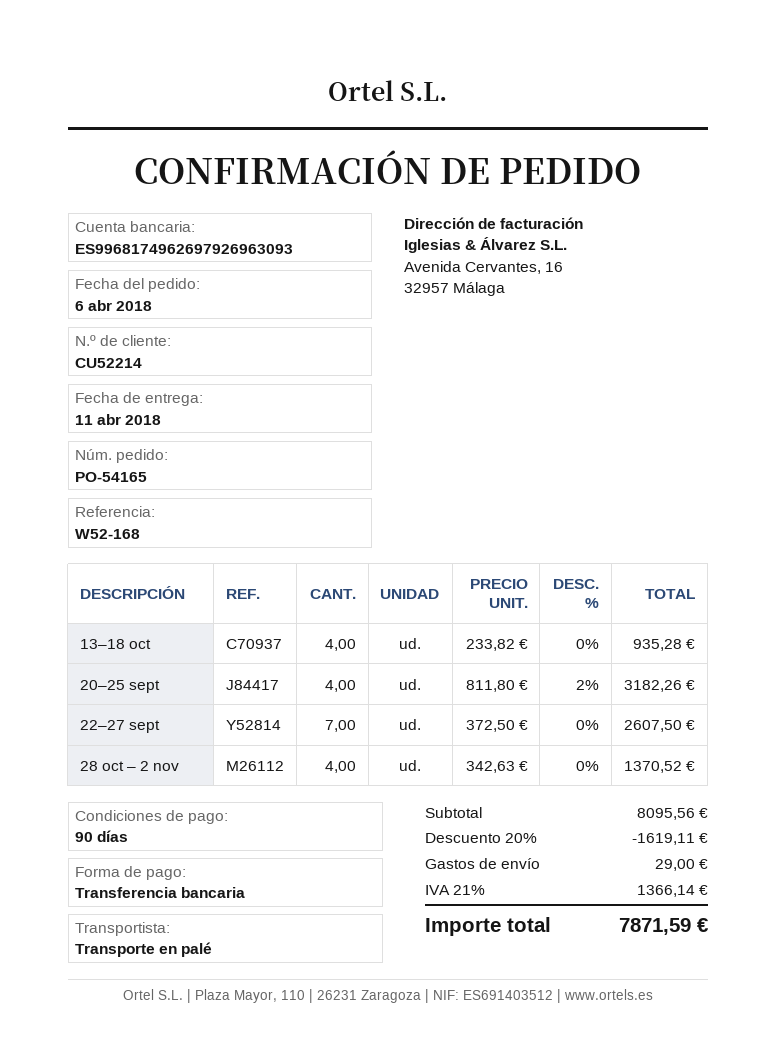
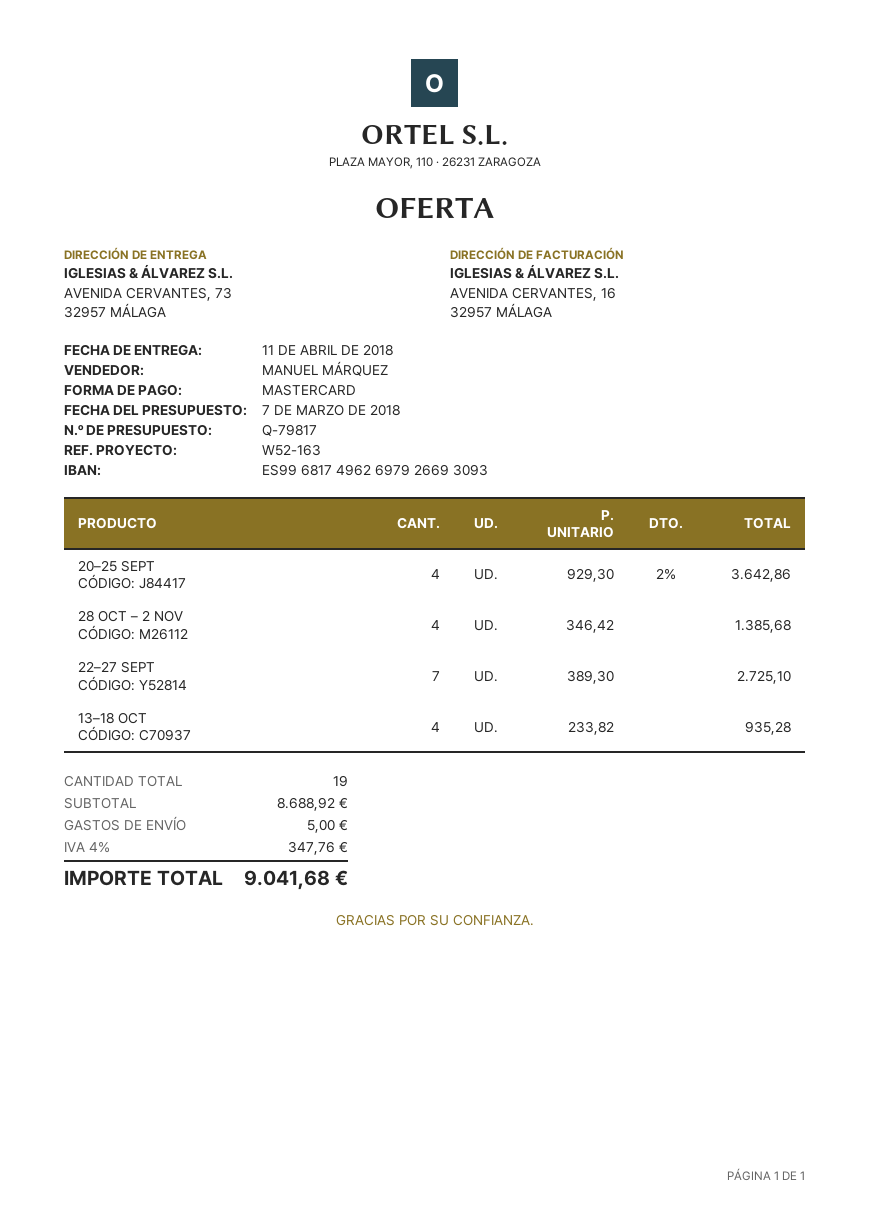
reference: W52-168 -> W52-163
payment method: bank transfer -> Mastercard
bank account: ES9968174962697926963093 -> ES9968174962697926693093
20–25 sept: 4 x 811.80 - 2% = 3182.26 -> 4 x 929.30 - 2% = 3642.86
22–27 sept: 7 x 372.50 = 2607.50 -> 7 x 389.30 = 2725.10
28 oct – 2 nov: 4 x 342.63 = 1370.52 -> 4 x 346.42 = 1385.68
subtotal: 8095.56 -> 8688.92
discount: 20% = 1619.11 -> none
shipping: 29.00 -> 5.00
tax: 21% = 1366.14 -> 4% = 347.76
total: 7871.59 -> 9041.68

